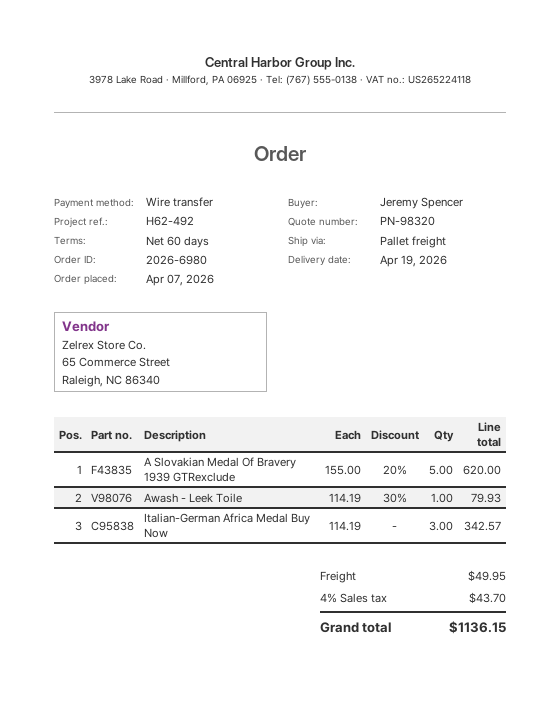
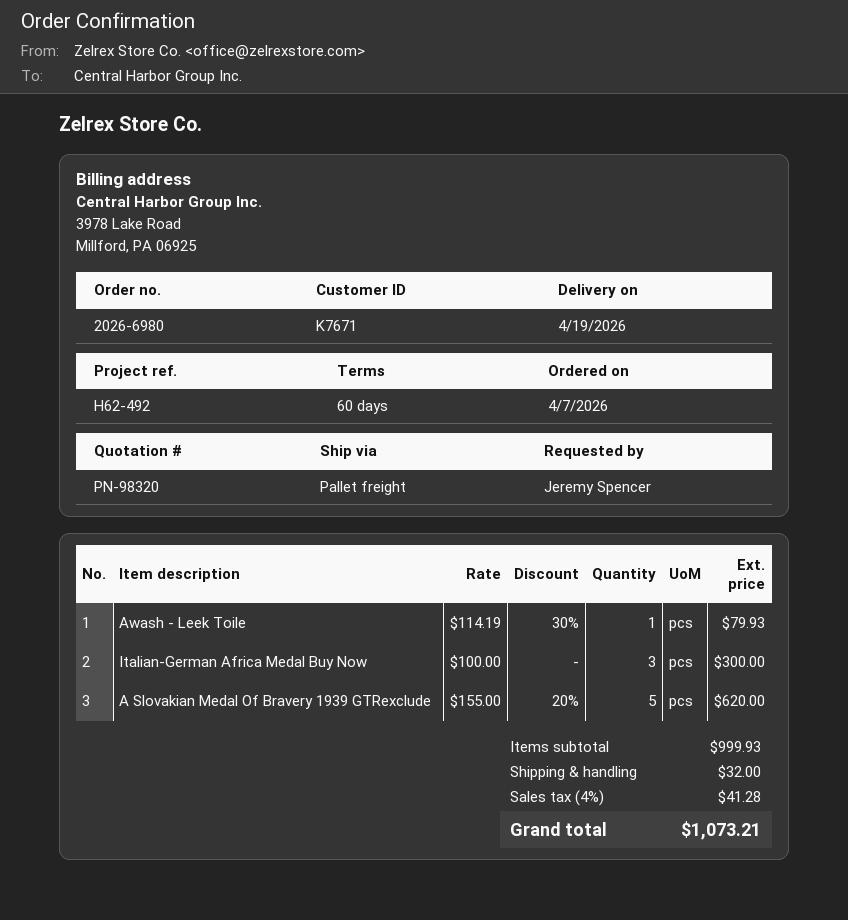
Italian-German Africa Medal Buy Now: 3 x 114.19 = 342.57 -> 3 x 100.00 = 300.00
shipping: 49.95 -> 32.00
tax: 4% = 43.70 -> 4% = 41.28
total: 1136.15 -> 1073.21

